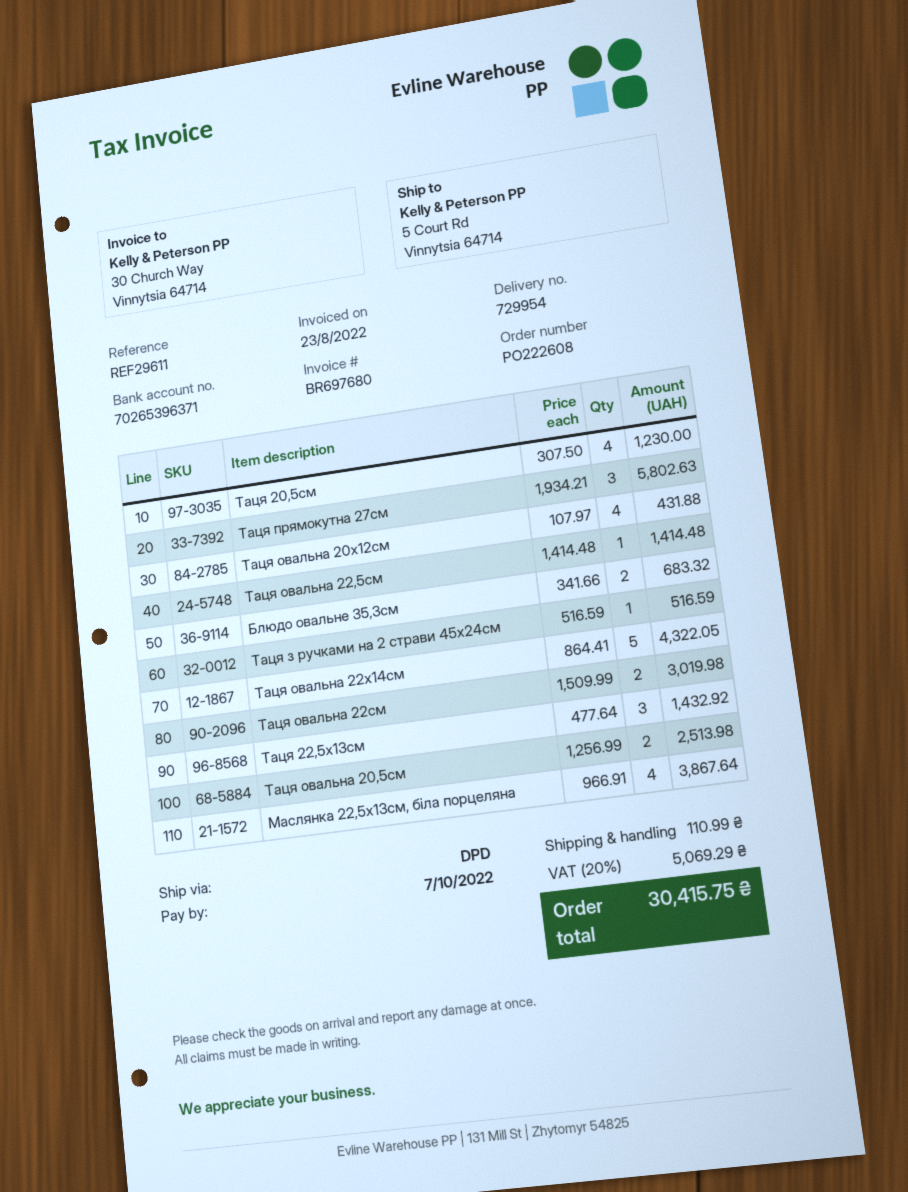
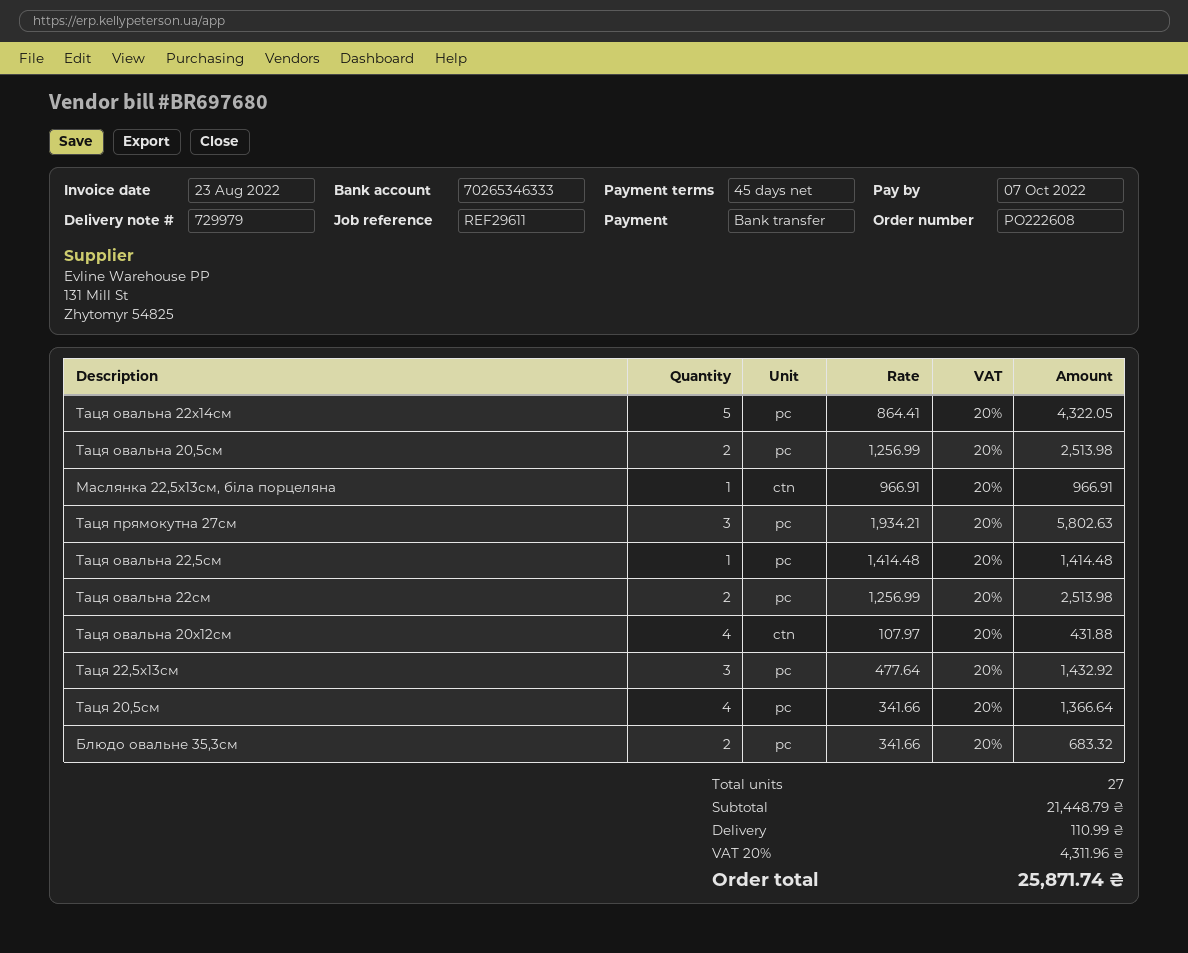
delivery note number: 729954 -> 729979
bank account: 70265396371 -> 70265346333
Таця 20,5см: 4 x 307.50 = 1230.00 -> 4 x 341.66 = 1366.64
Таця з ручками на 2 страви 45х24см: 1 x 516.59 = 516.59 -> none
Таця овальна 22см: 2 x 1509.99 = 3019.98 -> 2 x 1256.99 = 2513.98
Маслянка 22,5х13см, біла порцеляна: 4 x 966.91 = 3867.64 -> 1 x 966.91 = 966.91
tax: 20% = 5069.29 -> 20% = 4311.96
total: 30415.75 -> 25871.74

